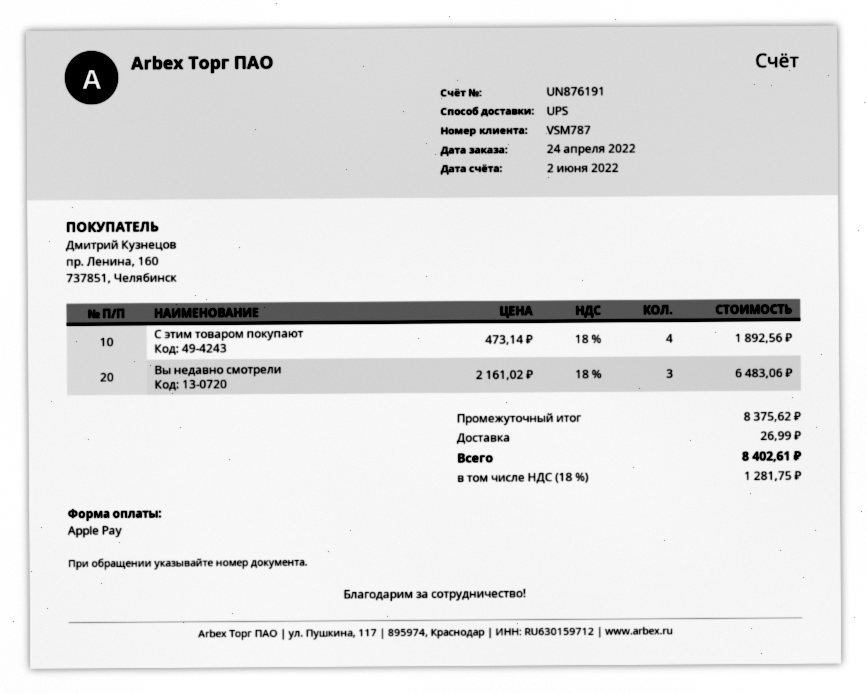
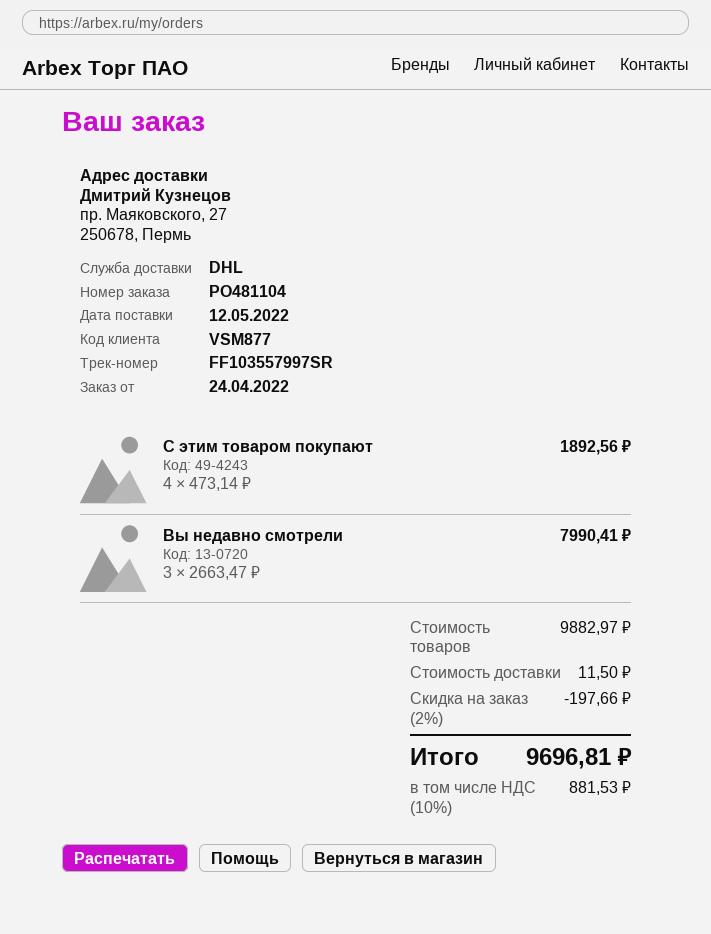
customer number: VSM787 -> VSM877
shipping method: UPS -> DHL
Вы недавно смотрели: 3 x 2161.02 = 6483.06 -> 3 x 2663.47 = 7990.41
subtotal: 8375.62 -> 9882.97
discount: none -> 2% = 197.66
shipping: 26.99 -> 11.50
tax: 18% = 1281.75 -> 10% = 881.53
total: 8402.61 -> 9696.81

